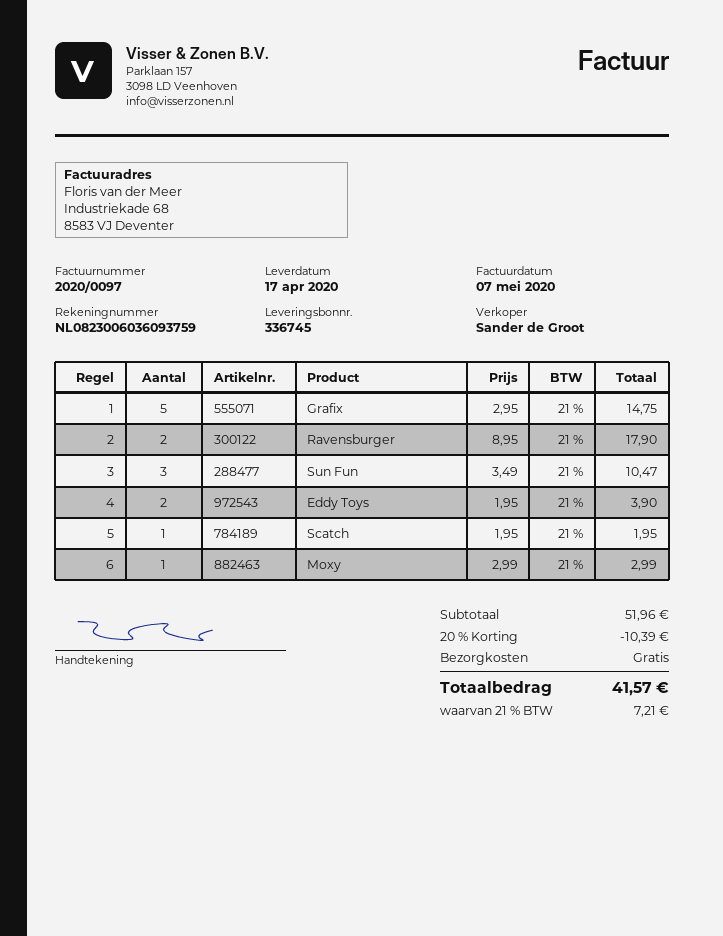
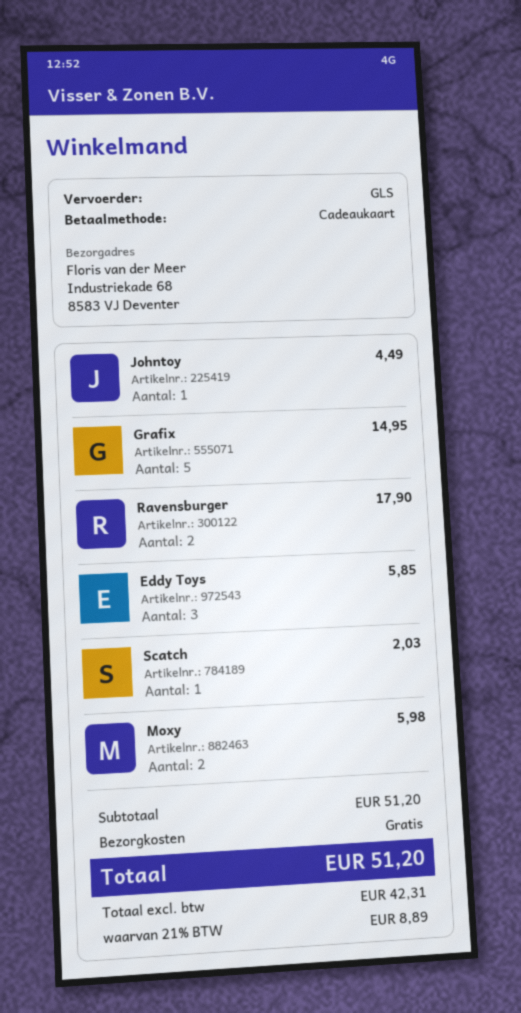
Grafix: 5 for 14.75 -> 5 for 14.95
Sun Fun: 3 for 10.47 -> none
Eddy Toys: 2 for 3.90 -> 3 for 5.85
Scatch: 1 for 1.95 -> 1 for 2.03
Moxy: 1 for 2.99 -> 2 for 5.98
Johntoy: none -> 1 for 4.49
subtotal: 51.96 -> 51.20
discount: 20% = 10.39 -> none
tax: 21% = 7.21 -> 21% = 8.89
total: 41.57 -> 51.20

